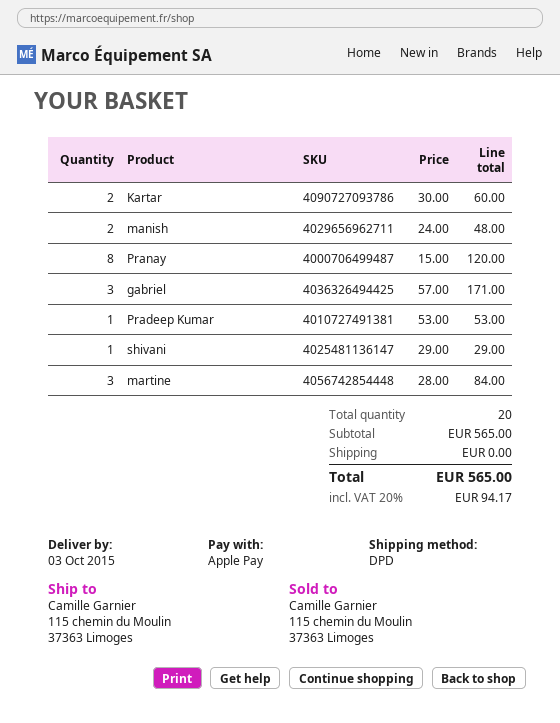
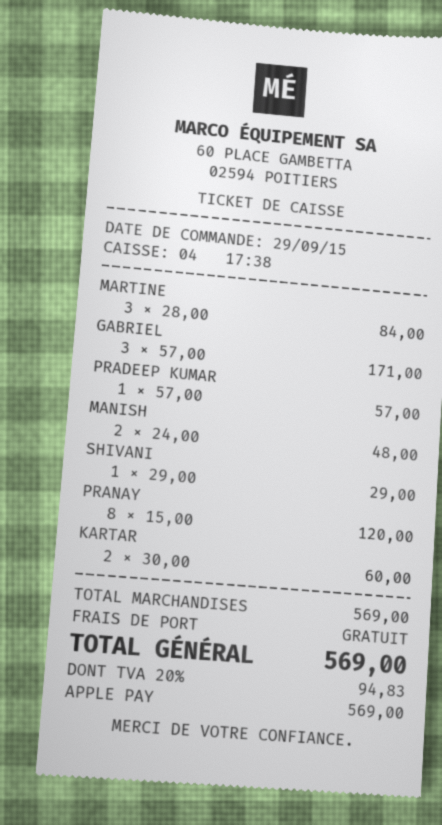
Pradeep Kumar: 1 x 53.00 = 53.00 -> 1 x 57.00 = 57.00
subtotal: 565.00 -> 569.00
tax: 20% = 94.17 -> 20% = 94.83
total: 565.00 -> 569.00

